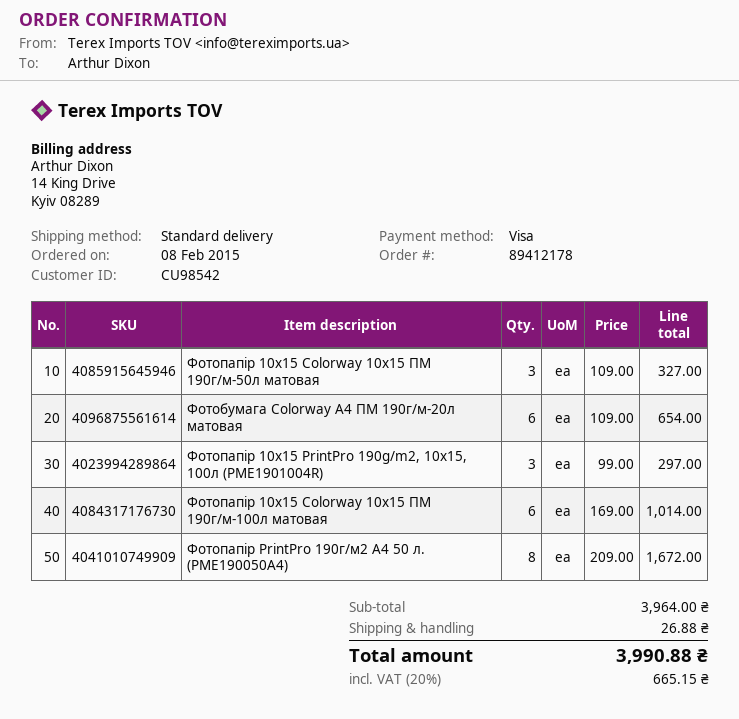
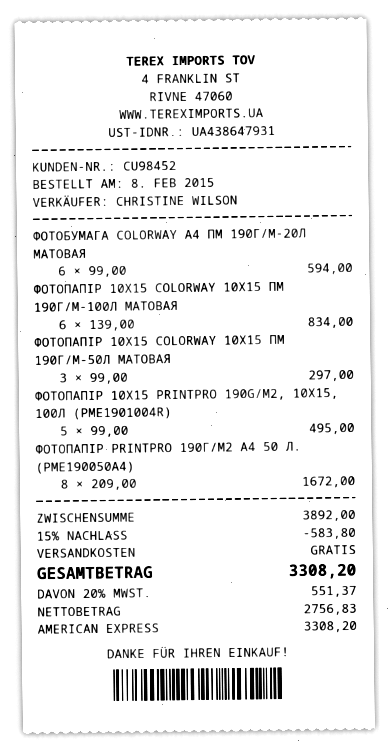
customer number: CU98542 -> CU98452
payment method: Visa -> American Express
Фотопапір 10х15 Colorway 10x15 ПМ 190г/м-50л матовая: 3 x 109.00 = 327.00 -> 3 x 99.00 = 297.00
Фотобумага Colorway A4 ПМ 190г/м-20л матовая: 6 x 109.00 = 654.00 -> 6 x 99.00 = 594.00
Фотопапір 10х15 PrintPro 190g/m2, 10x15, 100л (PME1901004R): 3 x 99.00 = 297.00 -> 5 x 99.00 = 495.00
Фотопапір 10х15 Colorway 10x15 ПМ 190г/м-100л матовая: 6 x 169.00 = 1014.00 -> 6 x 139.00 = 834.00
subtotal: 3964.00 -> 3892.00
discount: none -> 15% = 583.80
shipping: 26.88 -> 0.00
tax: 20% = 665.15 -> 20% = 551.37
total: 3990.88 -> 3308.20

